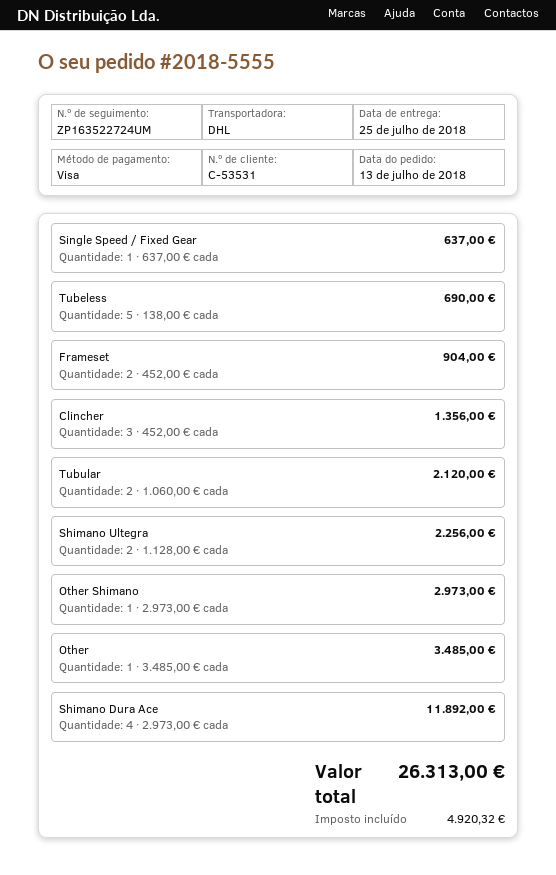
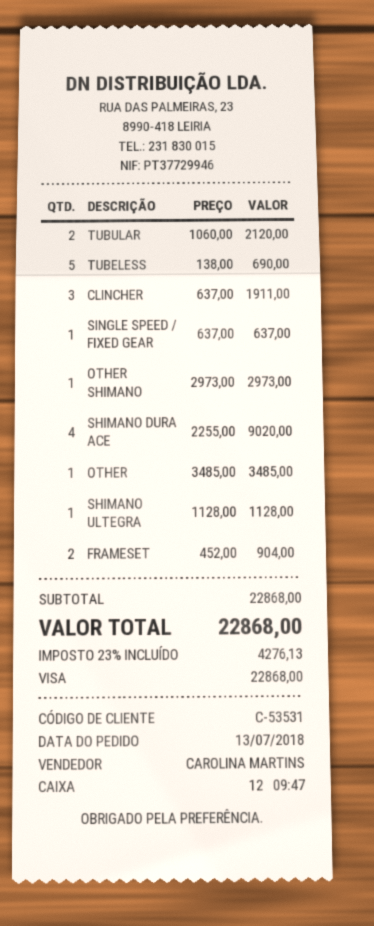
Clincher: 3 x 452.00 = 1356.00 -> 3 x 637.00 = 1911.00
Shimano Ultegra: 2 x 1128.00 = 2256.00 -> 1 x 1128.00 = 1128.00
Shimano Dura Ace: 4 x 2973.00 = 11892.00 -> 4 x 2255.00 = 9020.00
tax: 4920.32 -> 4276.13
total: 26313.00 -> 22868.00

